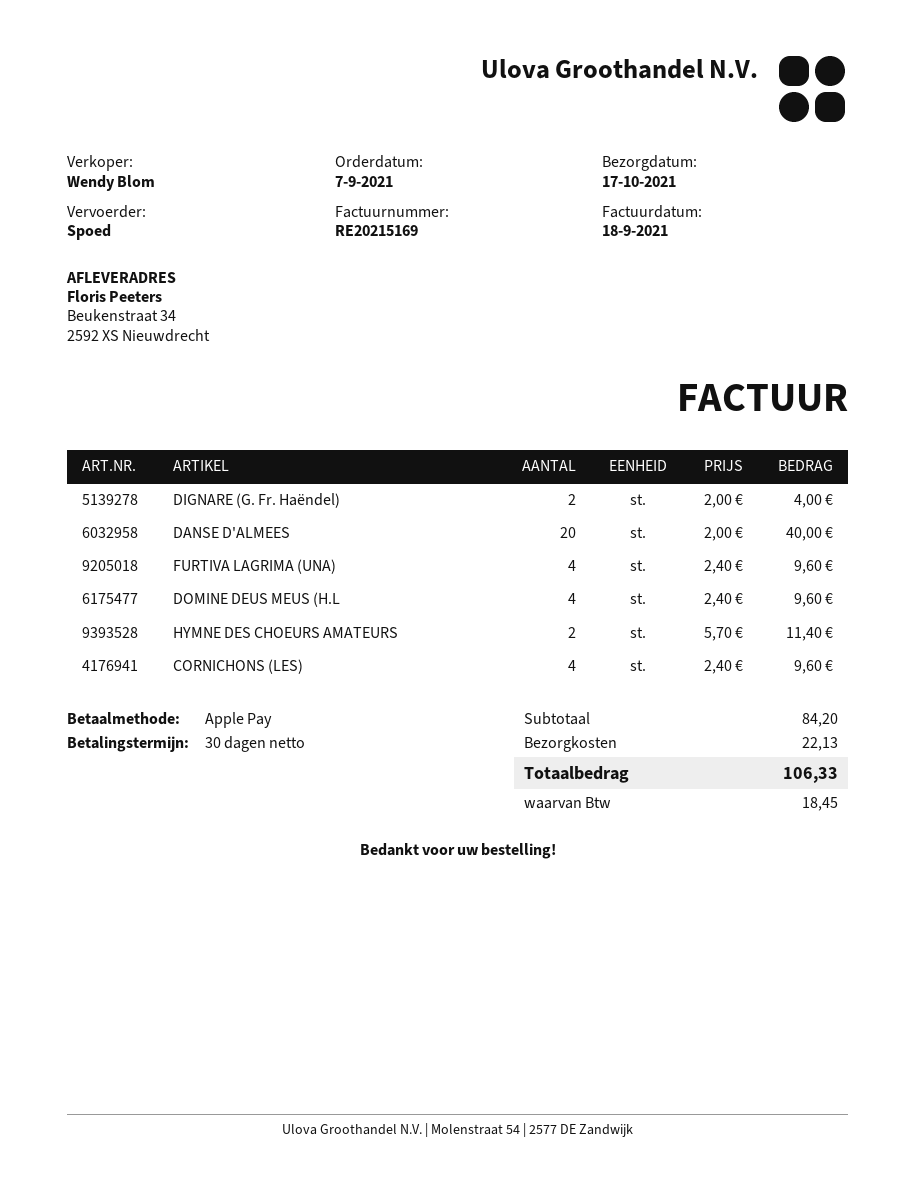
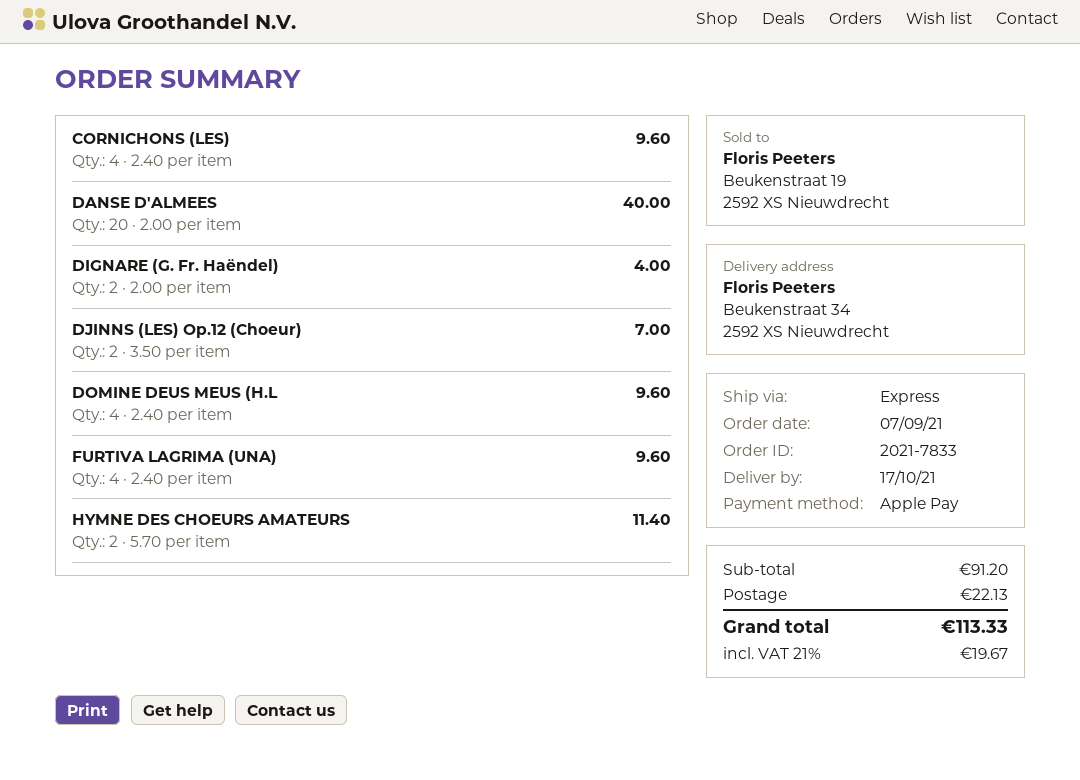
DJINNS (LES) Op.12 (Choeur): none -> 2 x 3.50 = 7.00
subtotal: 84.20 -> 91.20
tax: 18.45 -> 19.67
total: 106.33 -> 113.33

